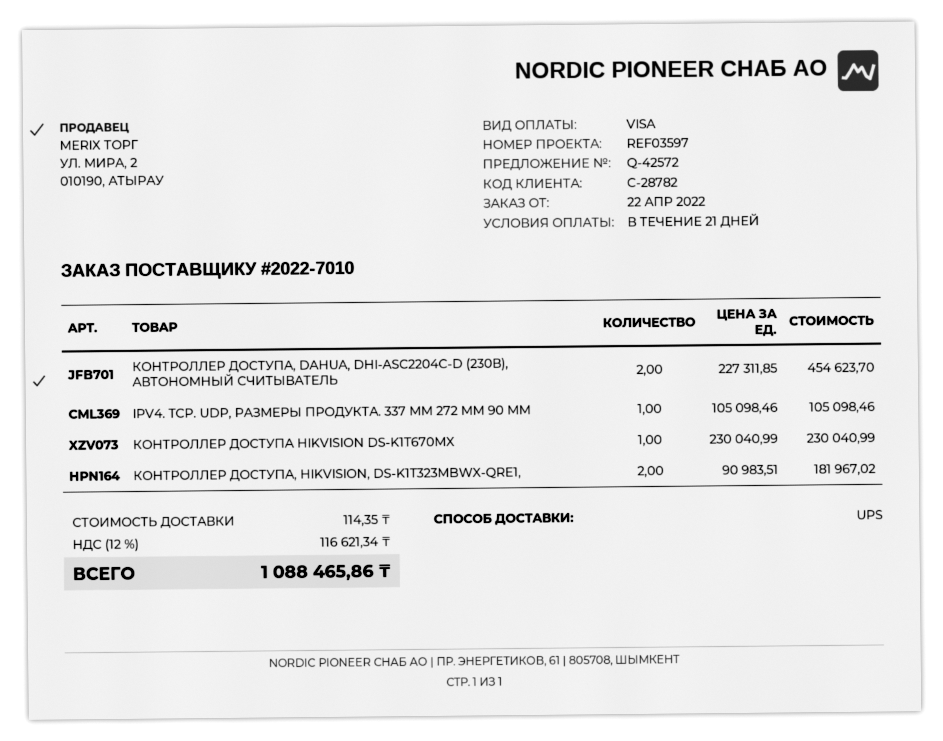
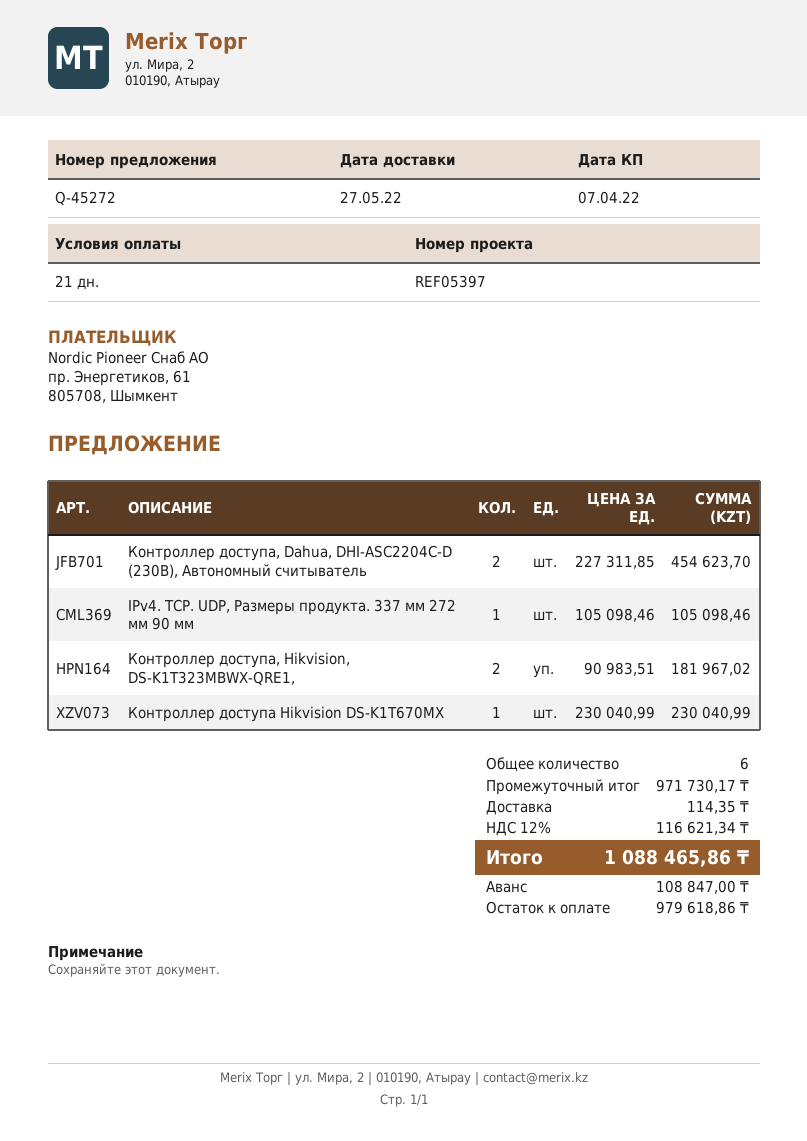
quote number: Q-42572 -> Q-45272
reference: REF03597 -> REF05397

